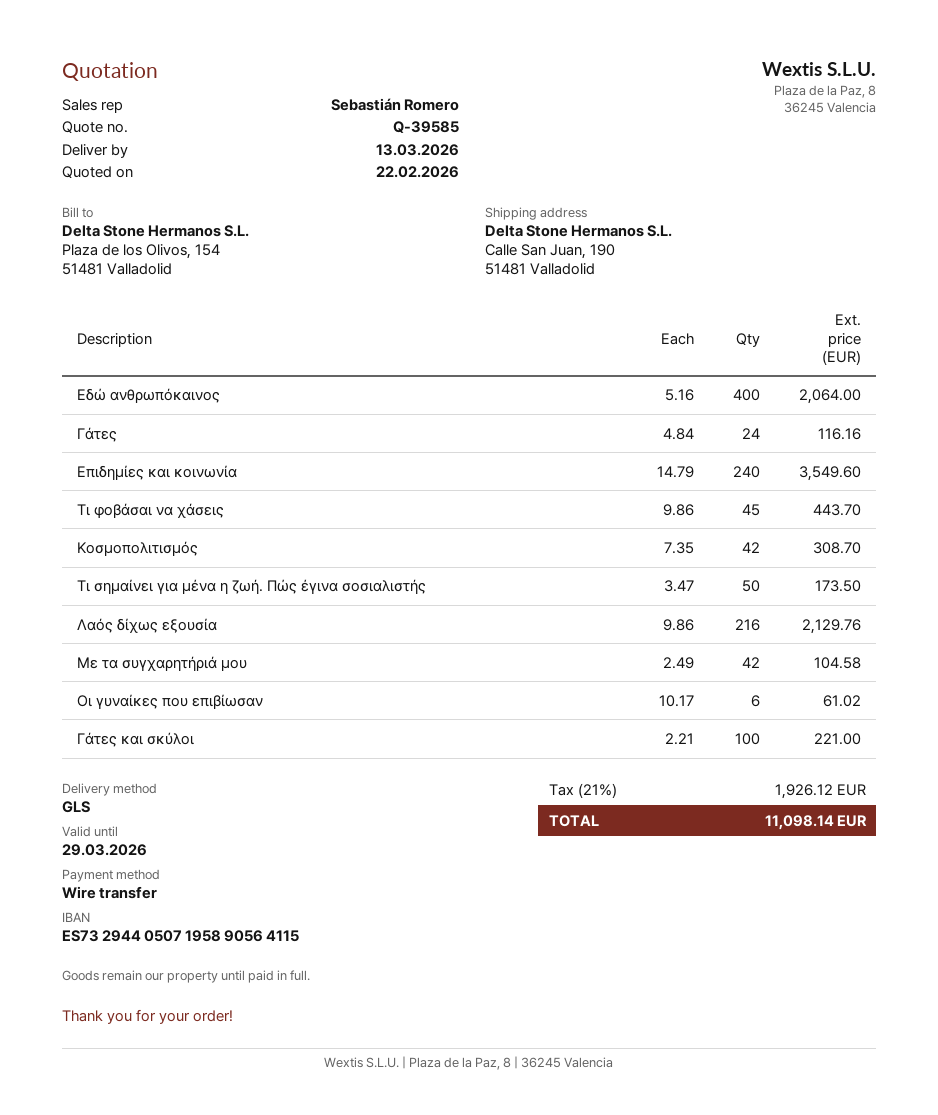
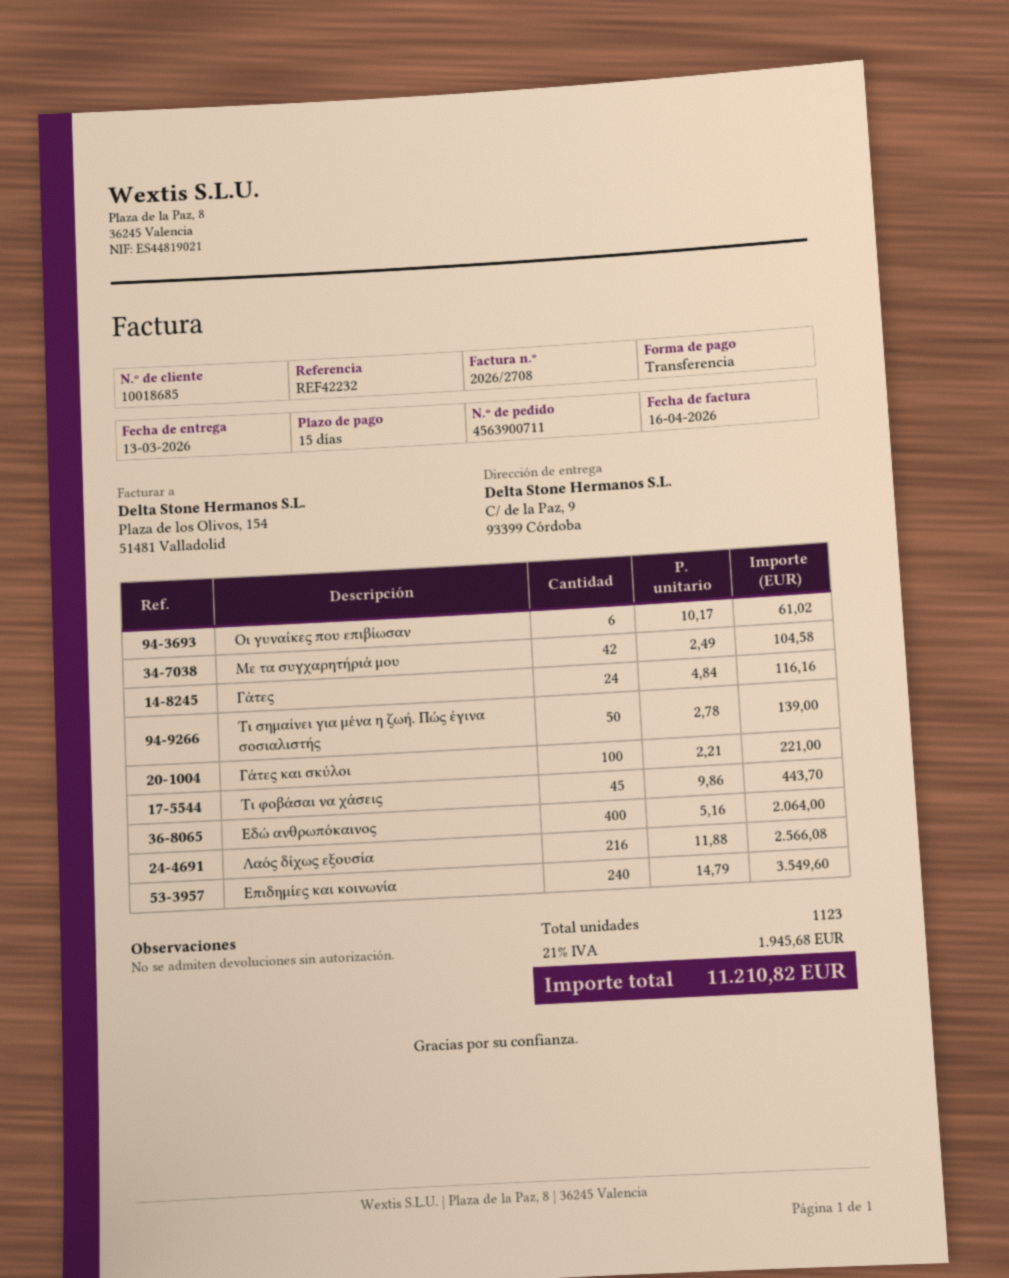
ship to: Calle San Juan, 190, 51481 Valladolid -> C/ de la Paz, 9, 93399 Córdoba
Κοσμοπολιτισμός: 42 x 7.35 = 308.70 -> none
Τι σημαίνει για μένα η ζωή. Πώς έγινα σοσιαλιστής: 50 x 3.47 = 173.50 -> 50 x 2.78 = 139.00
Λαός δίχως εξουσία: 216 x 9.86 = 2129.76 -> 216 x 11.88 = 2566.08
tax: 21% = 1926.12 -> 21% = 1945.68
total: 11098.14 -> 11210.82

